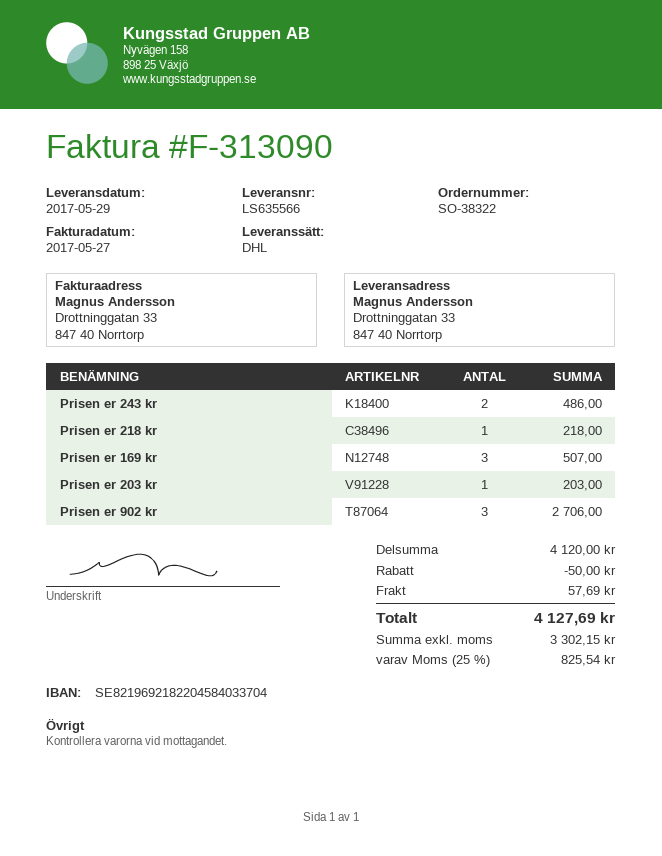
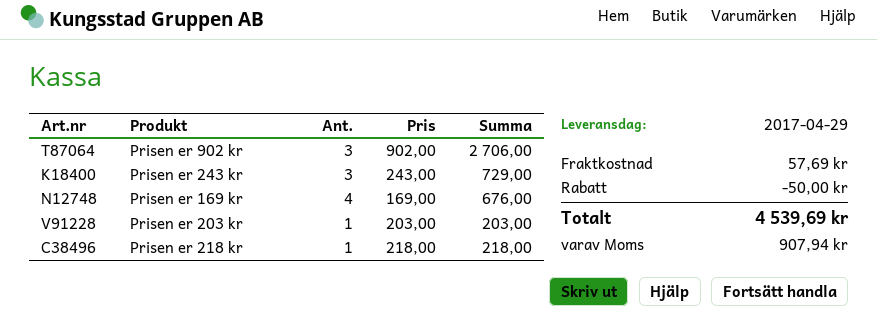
delivery date: 2017-05-29 -> 2017-04-29
Prisen er 243 kr: 2 for 486.00 -> 3 for 729.00
Prisen er 169 kr: 3 for 507.00 -> 4 for 676.00
tax: 825.54 -> 907.94
total: 4127.69 -> 4539.69

